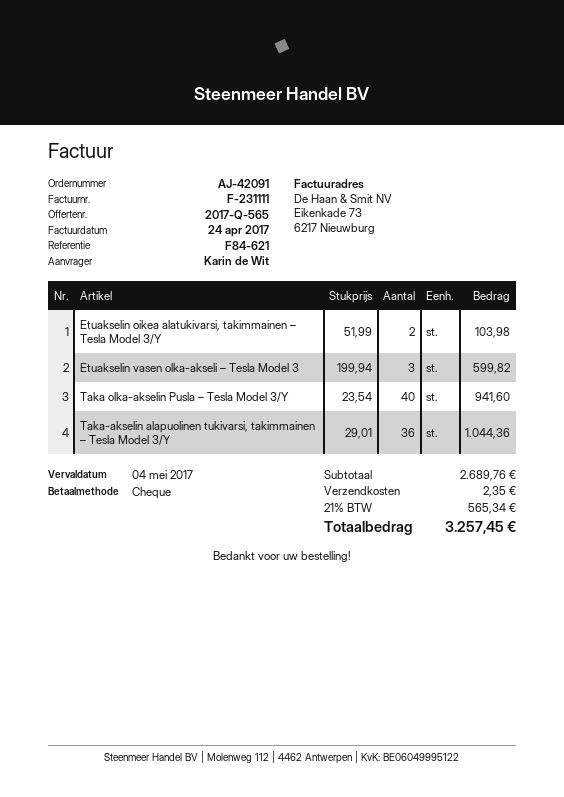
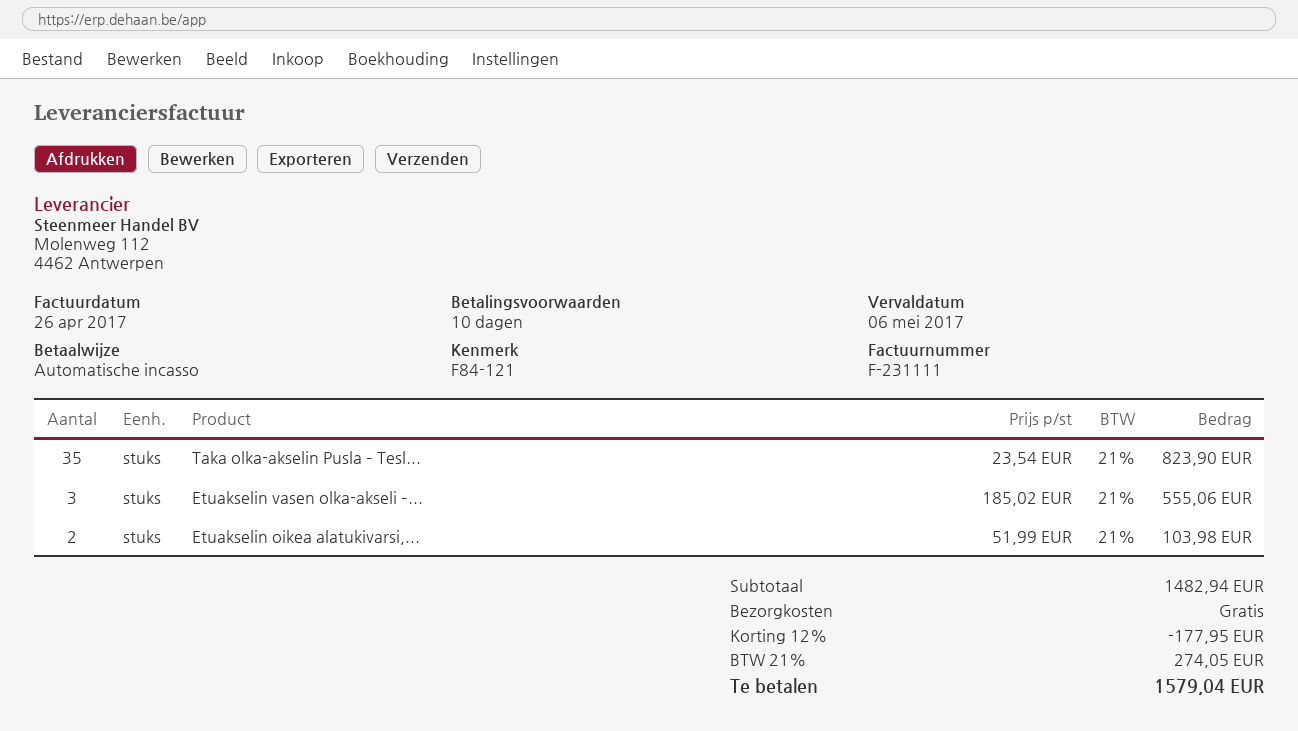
invoice date: 2017-04-24 -> 2017-04-26
due date: 2017-05-04 -> 2017-05-06
reference: F84-621 -> F84-121
payment method: cheque -> direct debit
Etuakselin vasen olka-akseli – Tesla Model 3: 3 x 199.94 = 599.82 -> 3 x 185.02 = 555.06
Taka olka-akselin Pusla – Tesla Model 3/Y: 40 x 23.54 = 941.60 -> 35 x 23.54 = 823.90
Taka-akselin alapuolinen tukivarsi, takimmainen – Tesla Model 3/Y: 36 x 29.01 = 1044.36 -> none
subtotal: 2689.76 -> 1482.94
discount: none -> 12% = 177.95
shipping: 2.35 -> 0.00
tax: 21% = 565.34 -> 21% = 274.05
total: 3257.45 -> 1579.04

